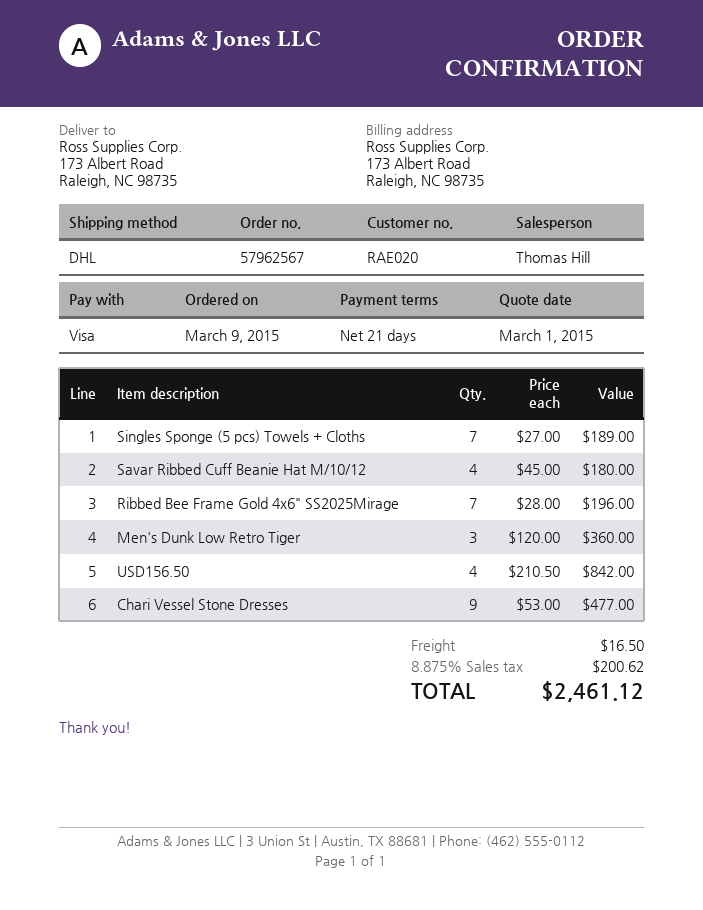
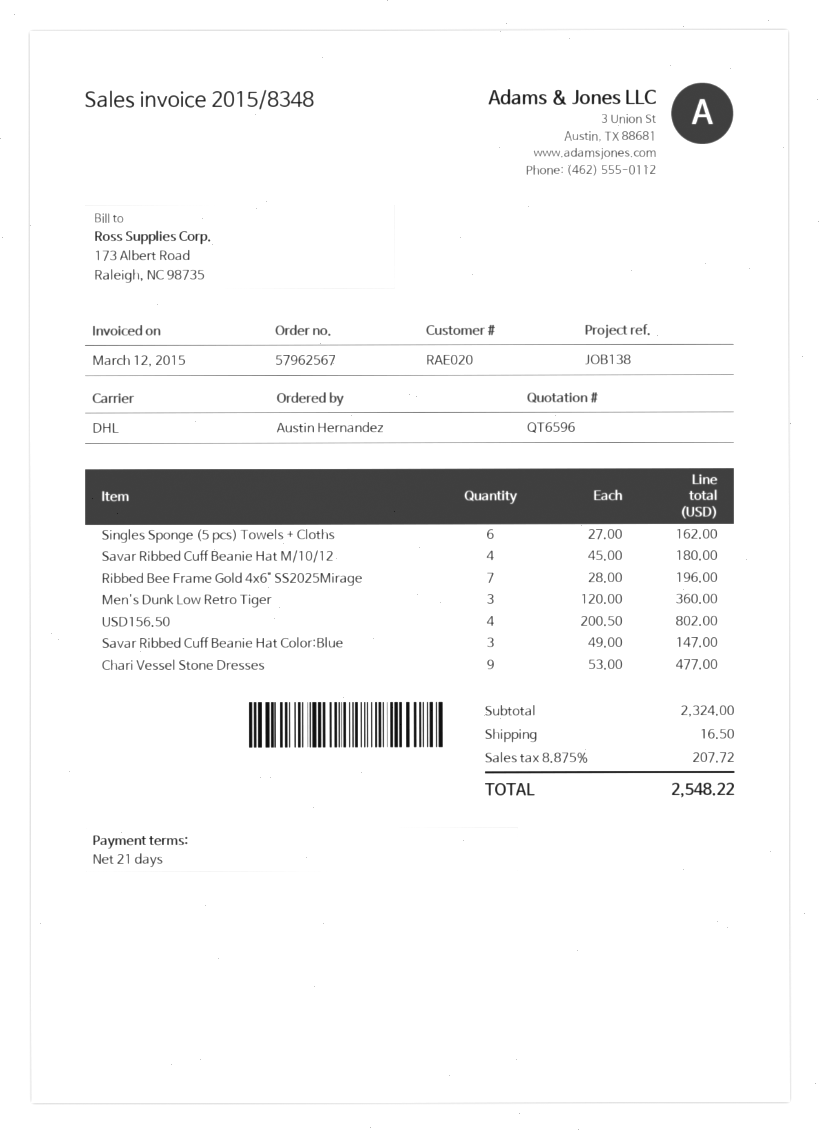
Singles Sponge (5 pcs) Towels + Cloths: 7 x 27.00 = 189.00 -> 6 x 27.00 = 162.00
USD156.50: 4 x 210.50 = 842.00 -> 4 x 200.50 = 802.00
Savar Ribbed Cuff Beanie Hat Color:Blue: none -> 3 x 49.00 = 147.00
tax: 8.875% = 200.62 -> 8.875% = 207.72
total: 2461.12 -> 2548.22

